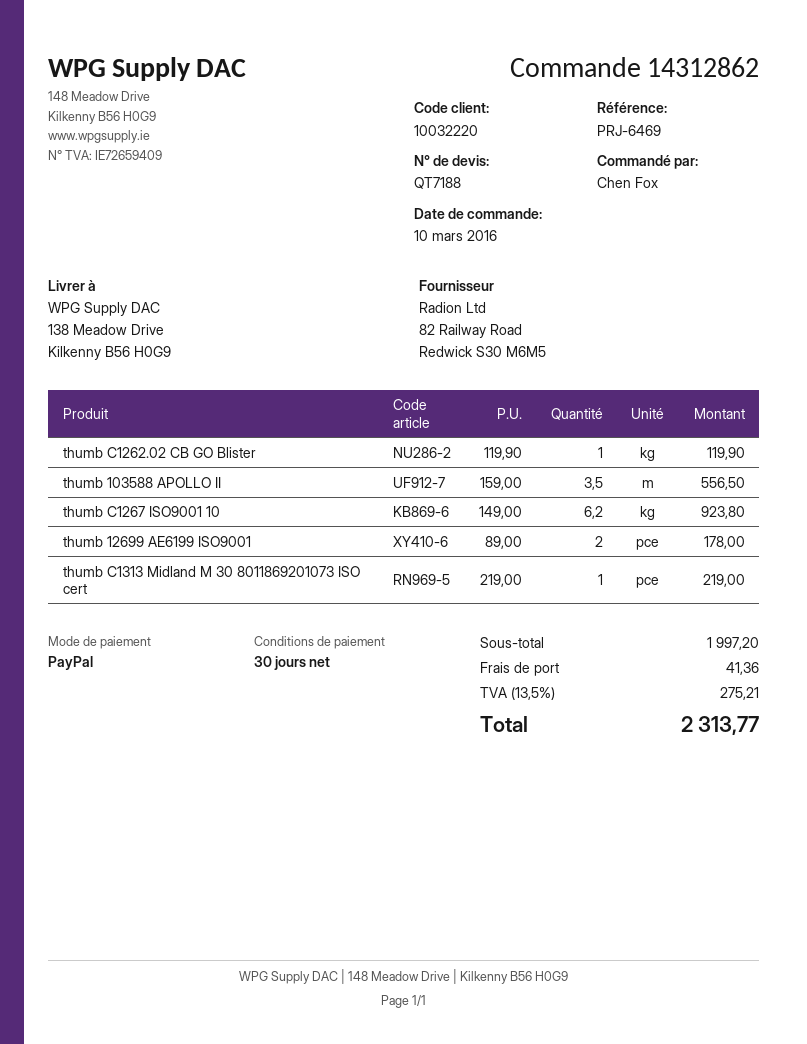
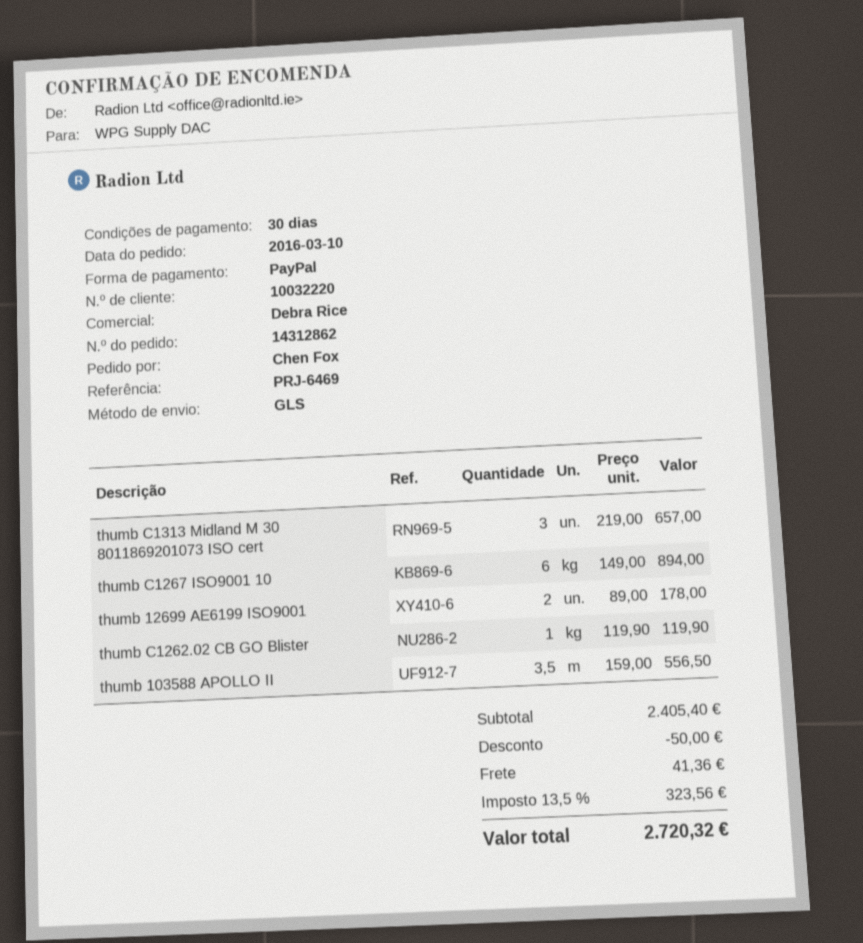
thumb C1267 ISO9001 10: 6.2 x 149.00 = 923.80 -> 6 x 149.00 = 894.00
thumb C1313 Midland M 30 8011869201073 ISO cert: 1 x 219.00 = 219.00 -> 3 x 219.00 = 657.00
subtotal: 1997.20 -> 2405.40
discount: none -> 50.00
tax: 13.5% = 275.21 -> 13.5% = 323.56
total: 2313.77 -> 2720.32

